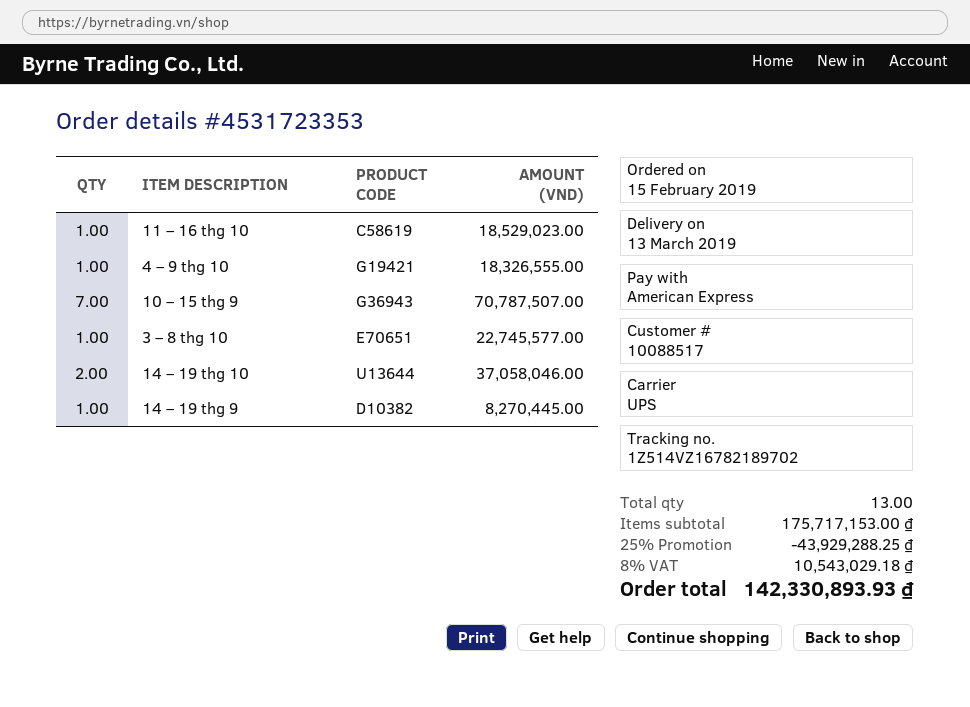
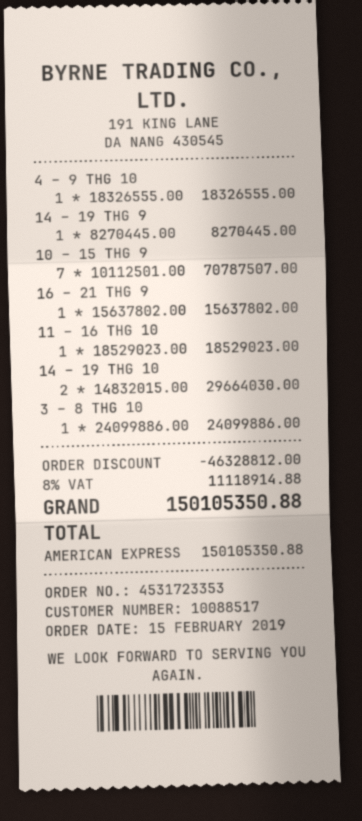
3 – 8 thg 10: 1 for 22745577.00 -> 1 for 24099886.00
14 – 19 thg 10: 2 for 37058046.00 -> 2 for 29664030.00
16 – 21 THG 9: none -> 1 for 15637802.00
discount: 43929288.25 -> 46328812.00
tax: 8% = 10543029.18 -> 8% = 11118914.88
total: 142330893.93 -> 150105350.88

